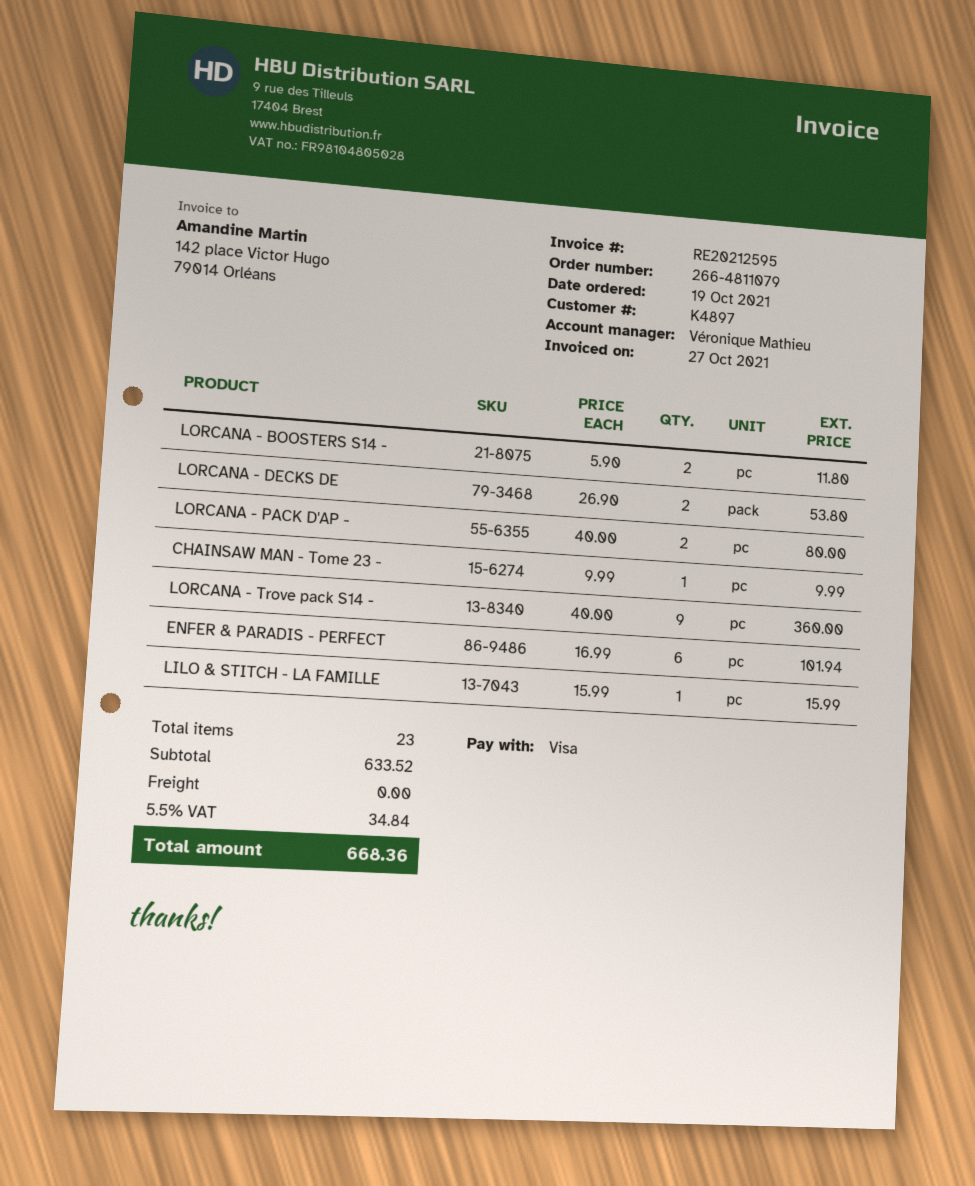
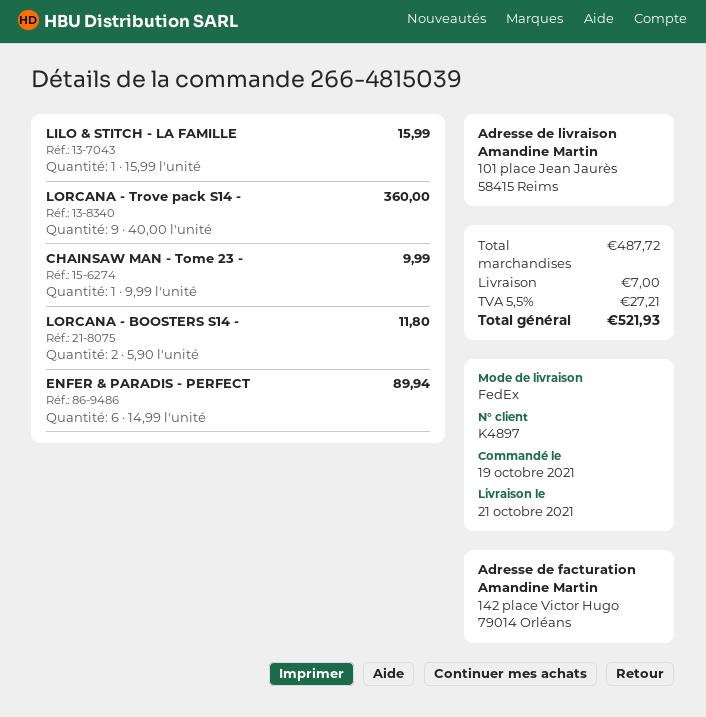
order number: 266-4811079 -> 266-4815039
LORCANA - DECKS DE: 2 x 26.90 = 53.80 -> none
LORCANA - PACK D'AP -: 2 x 40.00 = 80.00 -> none
ENFER & PARADIS - PERFECT: 6 x 16.99 = 101.94 -> 6 x 14.99 = 89.94
subtotal: 633.52 -> 487.72
shipping: 0.00 -> 7.00
tax: 5.5% = 34.84 -> 5.5% = 27.21
total: 668.36 -> 521.93

